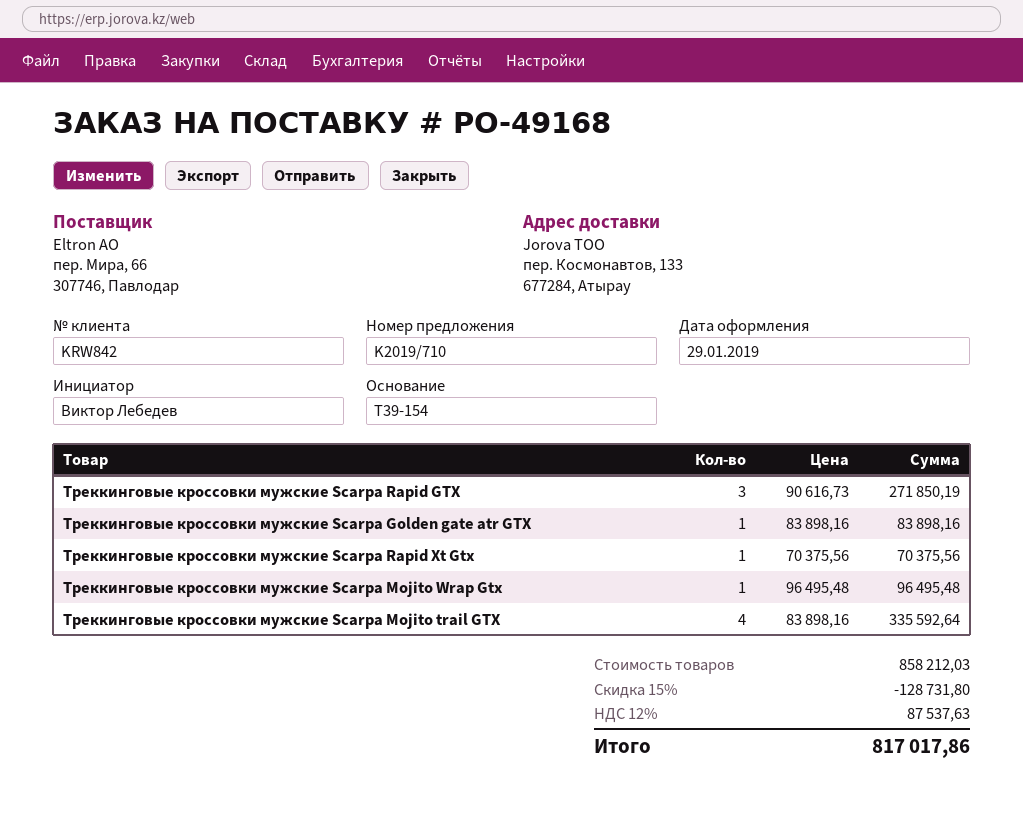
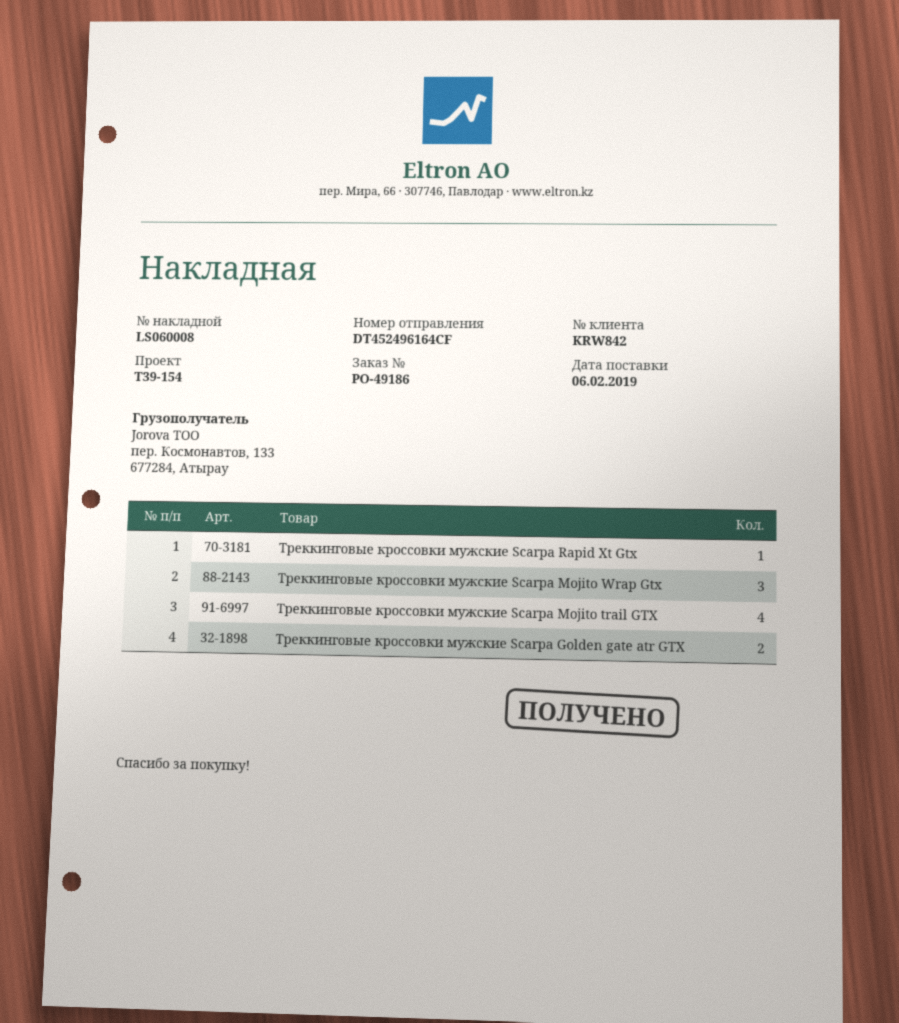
order number: PO-49168 -> PO-49186
Треккинговые кроссовки мужские Scarpa Rapid GTX: 3 -> none
Треккинговые кроссовки мужские Scarpa Golden gate atr GTX: 1 -> 2
Треккинговые кроссовки мужские Scarpa Mojito Wrap Gtx: 1 -> 3

